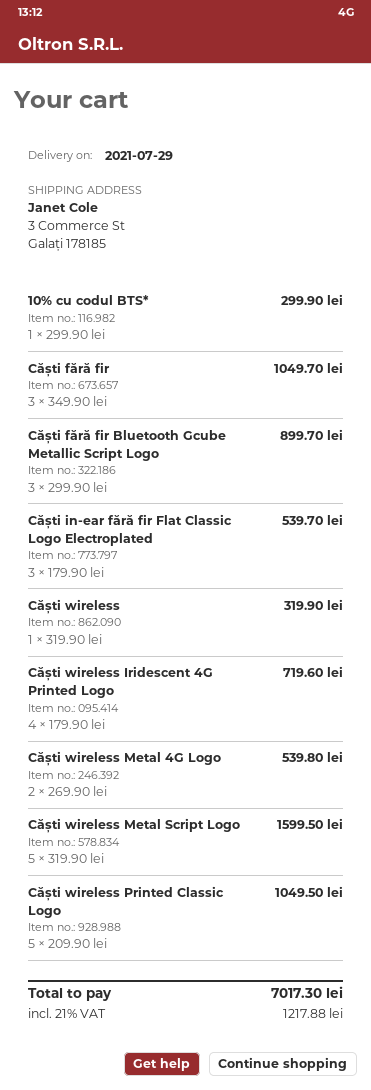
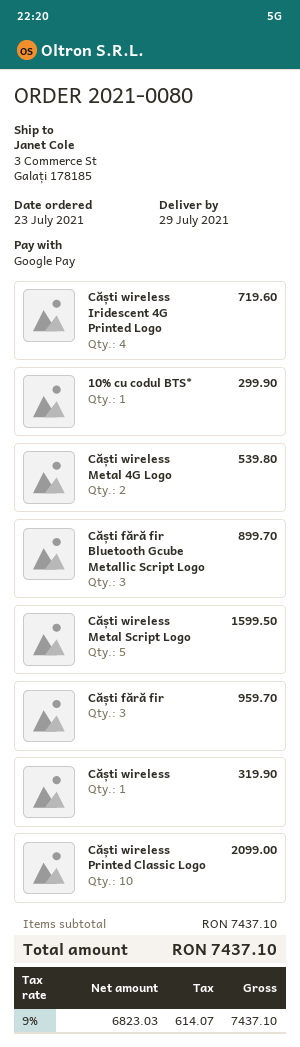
Căști fără fir: 3 for 1049.70 -> 3 for 959.70
Căști in-ear fără fir Flat Classic Logo Electroplated: 3 for 539.70 -> none
Căști wireless Printed Classic Logo: 5 for 1049.50 -> 10 for 2099.00
tax: 21% = 1217.88 -> 9% = 614.07
total: 7017.30 -> 7437.10

